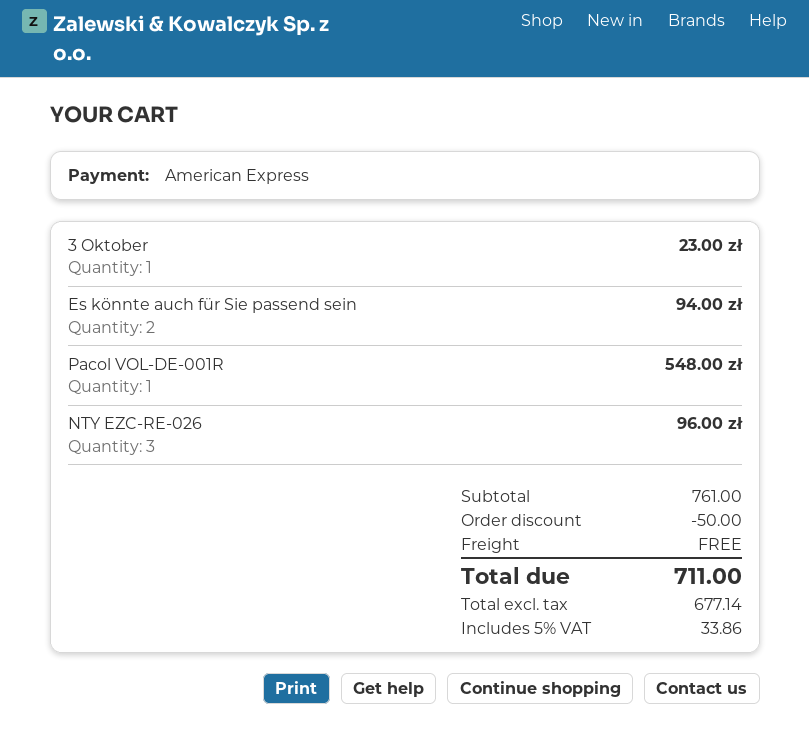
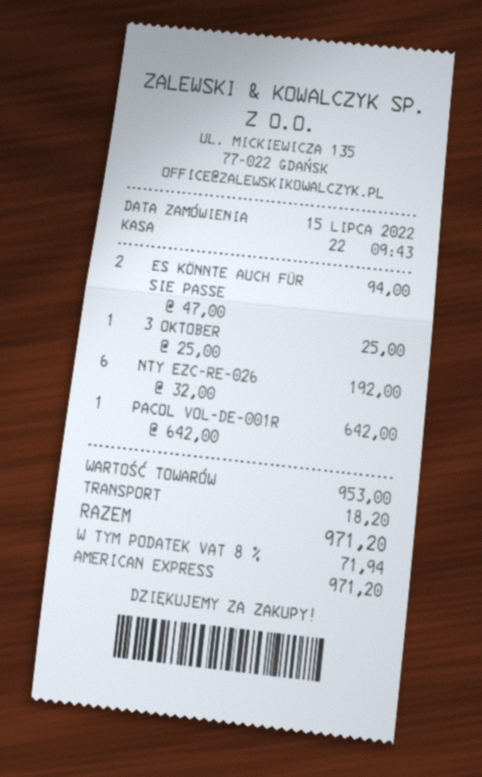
3 Oktober: 1 for 23.00 -> 1 for 25.00
Pacol VOL-DE-001R: 1 for 548.00 -> 1 for 642.00
NTY EZC-RE-026: 3 for 96.00 -> 6 for 192.00
subtotal: 761.00 -> 953.00
discount: 50.00 -> none
shipping: 0.00 -> 18.20
tax: 5% = 33.86 -> 8% = 71.94
total: 711.00 -> 971.20

